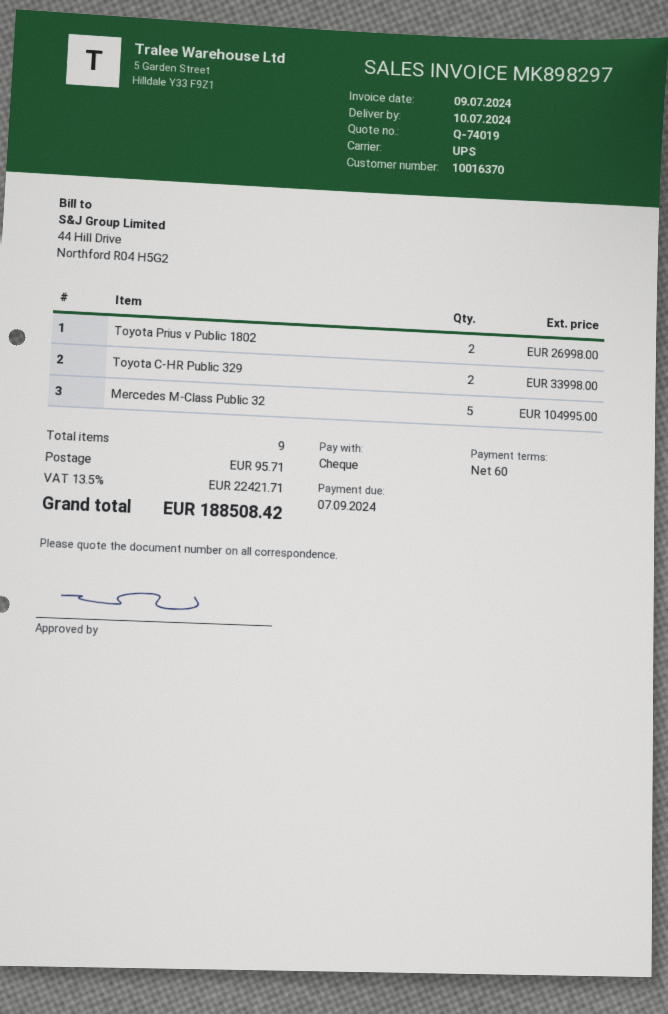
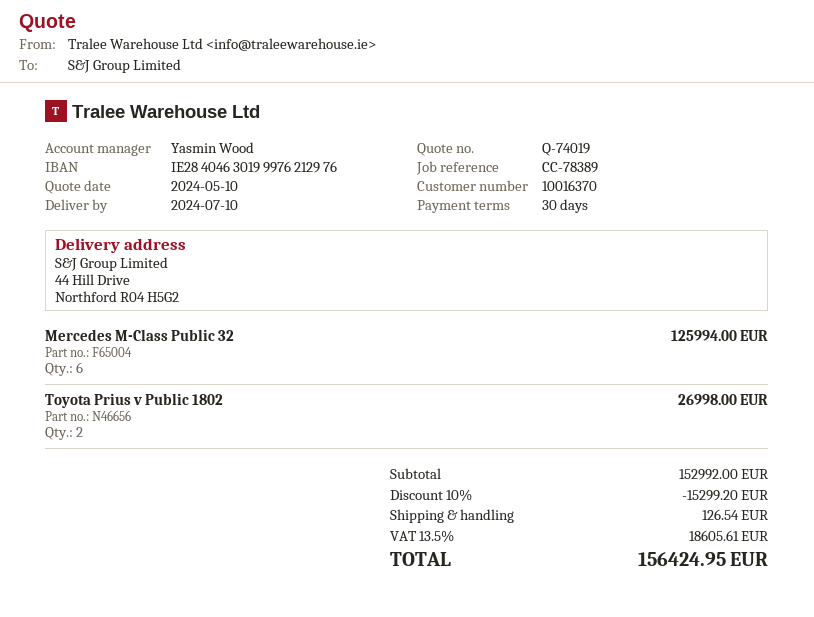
payment terms: 60 days -> 30 days
Toyota C-HR Public 329: 2 for 33998.00 -> none
Mercedes M-Class Public 32: 5 for 104995.00 -> 6 for 125994.00
discount: none -> 10% = 15299.20
shipping: 95.71 -> 126.54
tax: 13.5% = 22421.71 -> 13.5% = 18605.61
total: 188508.42 -> 156424.95

